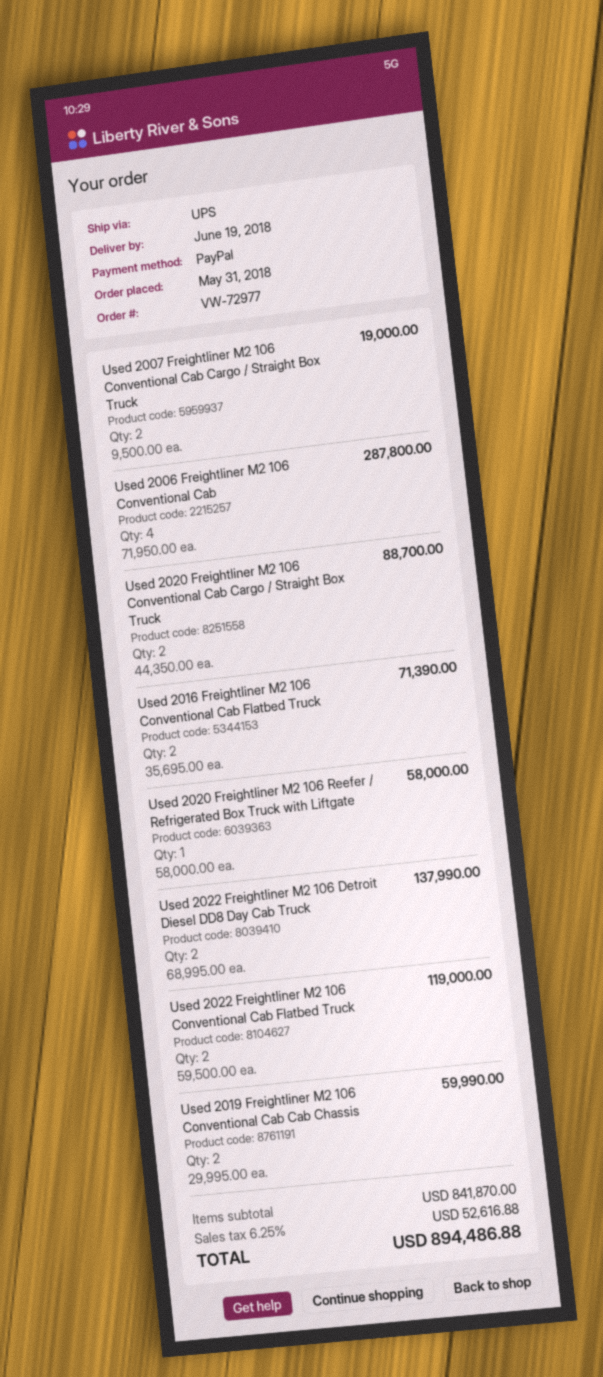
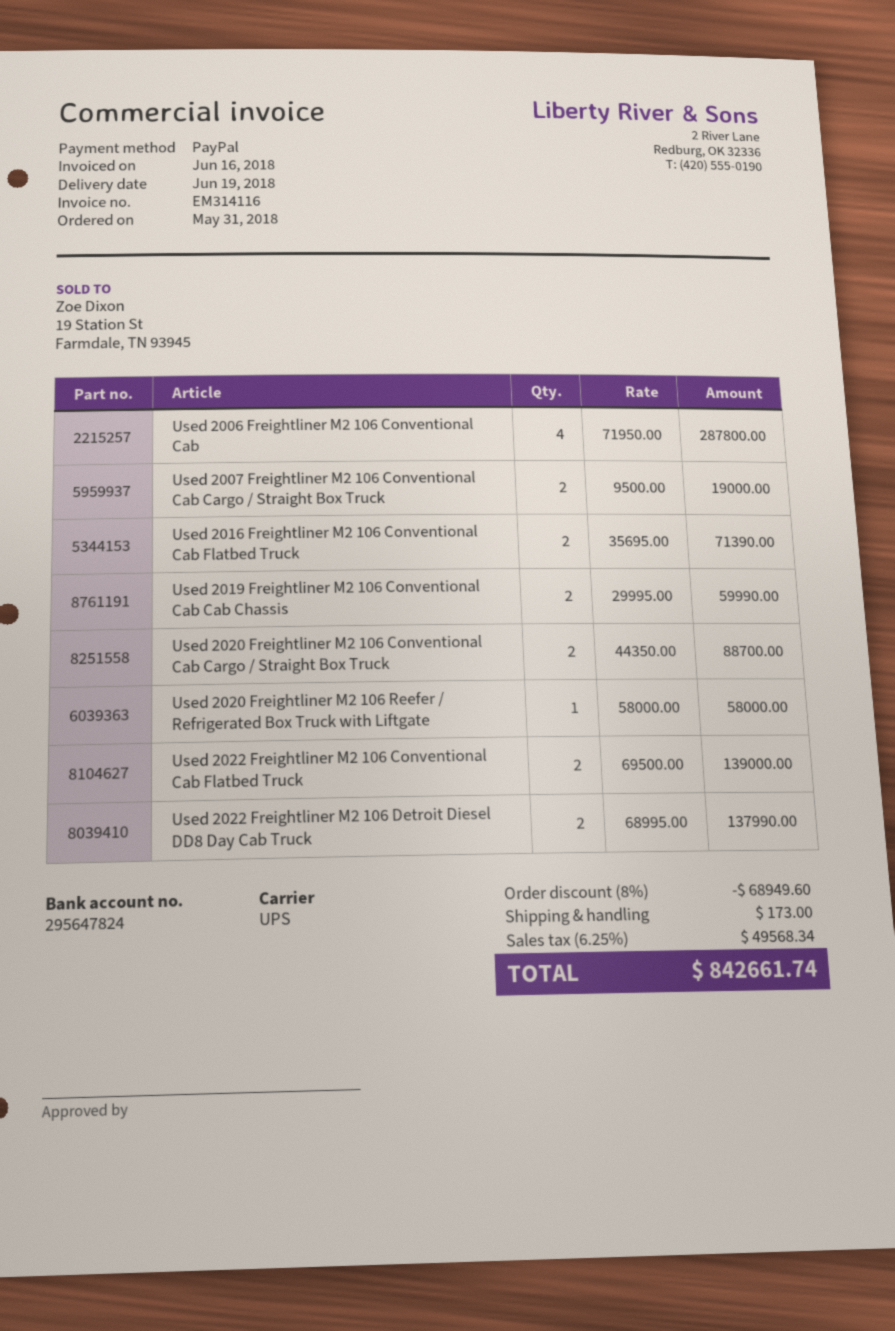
Used 2022 Freightliner M2 106 Conventional Cab Flatbed Truck: 2 x 59500.00 = 119000.00 -> 2 x 69500.00 = 139000.00
discount: none -> 8% = 68949.60
shipping: none -> 173.00
tax: 6.25% = 52616.88 -> 6.25% = 49568.34
total: 894486.88 -> 842661.74

